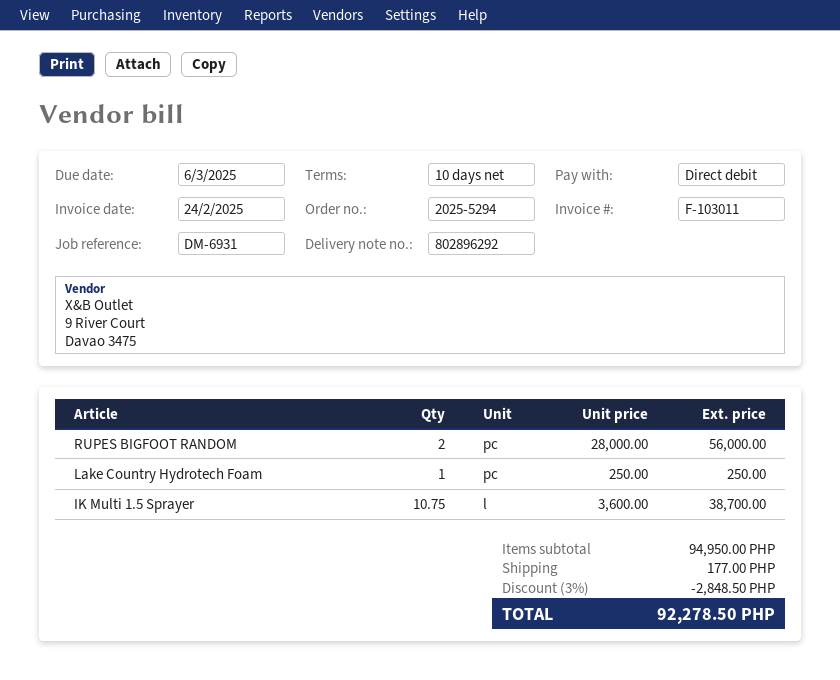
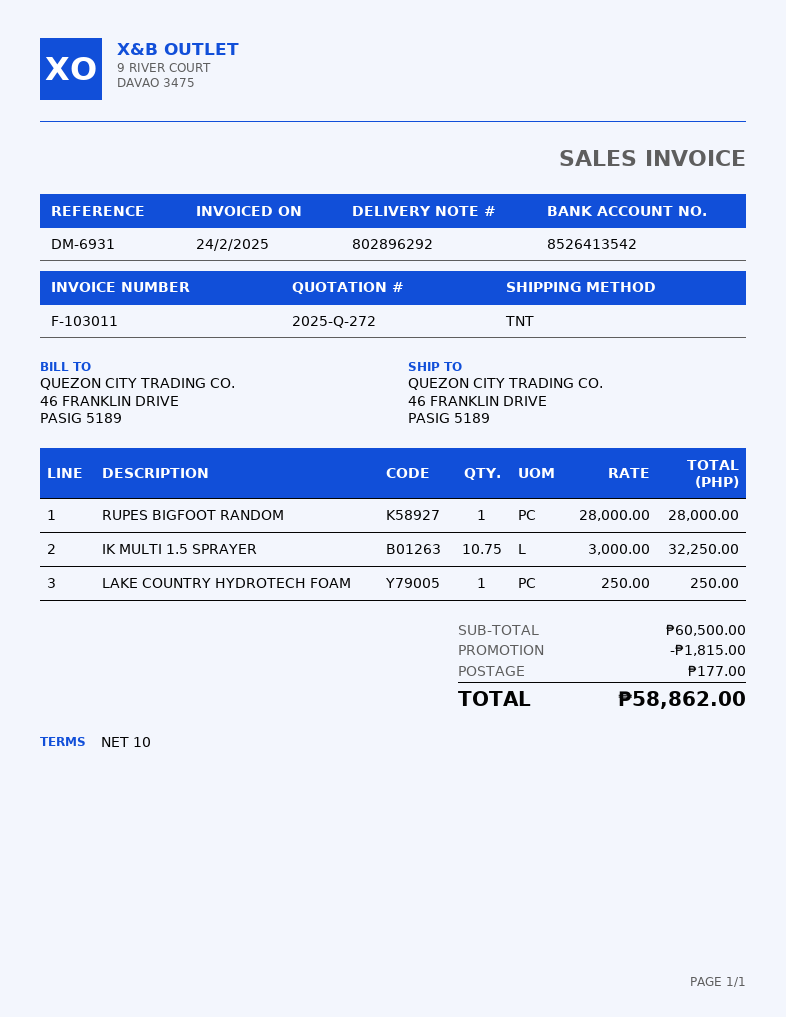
RUPES BIGFOOT RANDOM: 2 x 28000.00 = 56000.00 -> 1 x 28000.00 = 28000.00
IK Multi 1.5 Sprayer: 10.75 x 3600.00 = 38700.00 -> 10.75 x 3000.00 = 32250.00
subtotal: 94950.00 -> 60500.00
discount: 2848.50 -> 1815.00
total: 92278.50 -> 58862.00

